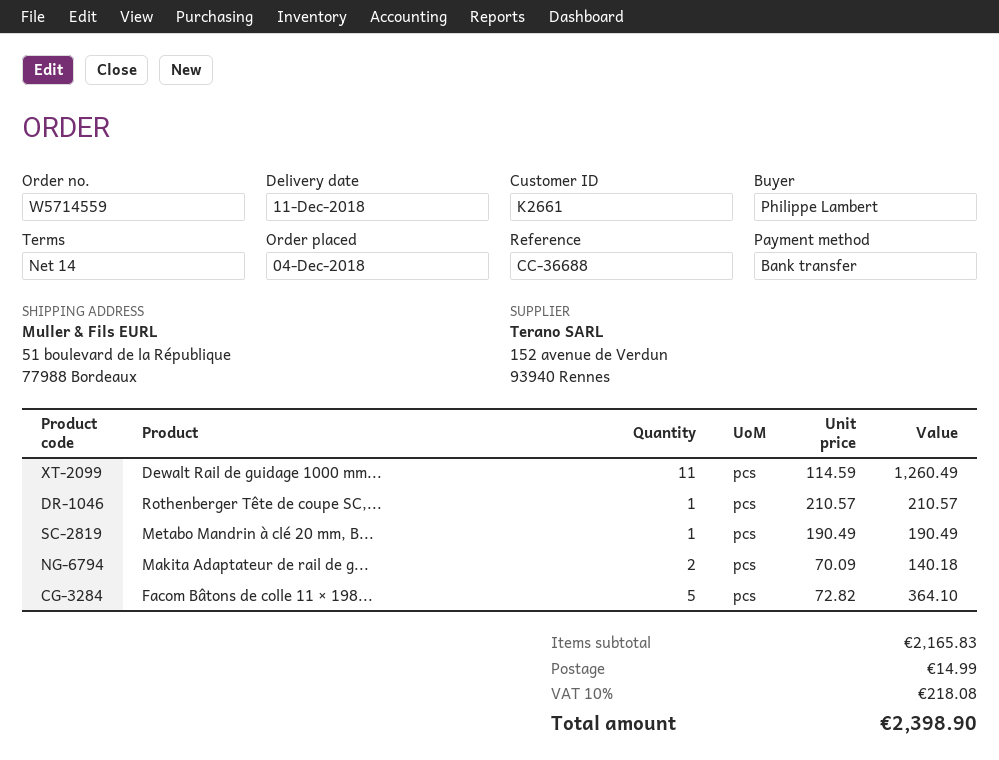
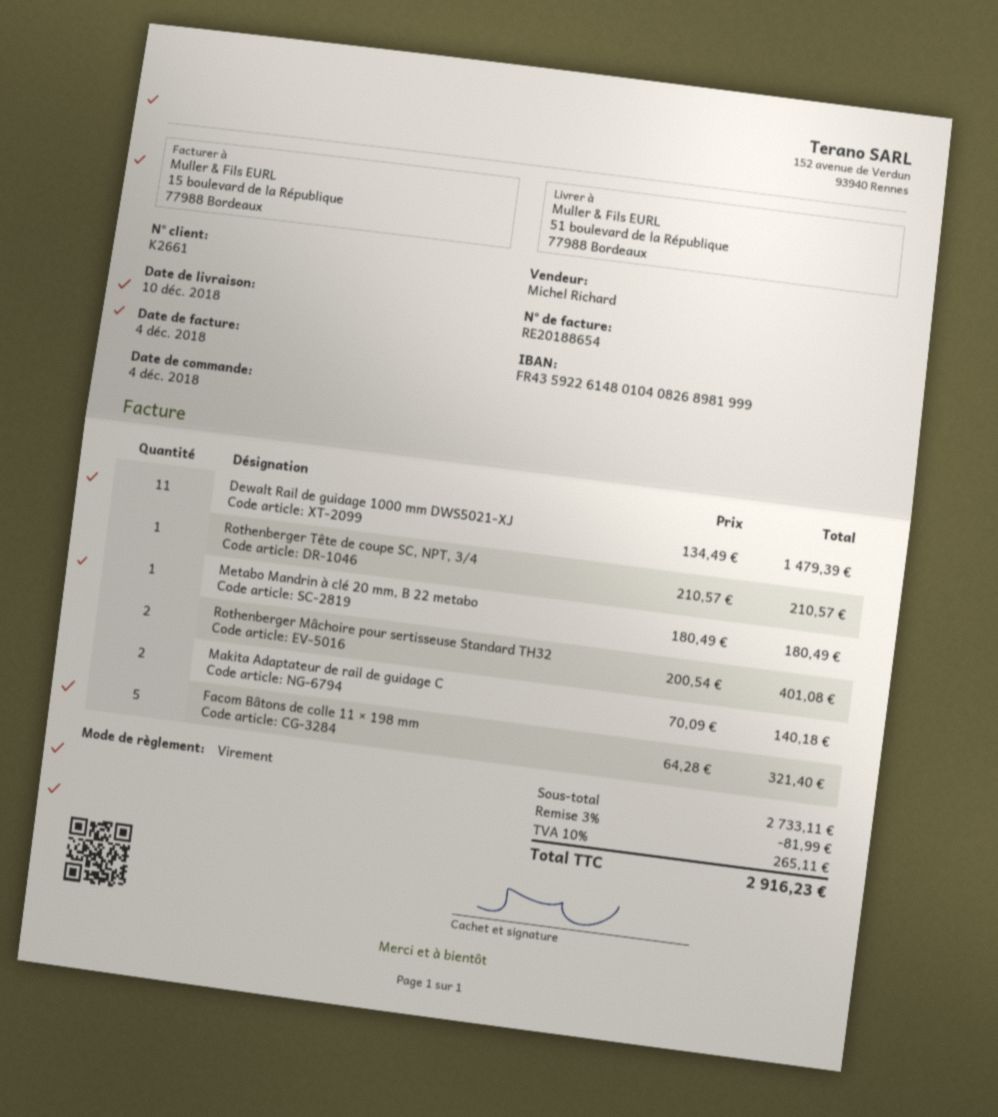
delivery date: 2018-12-11 -> 2018-12-10
Dewalt Rail de guidage 1000 mm...: 11 x 114.59 = 1260.49 -> 11 x 134.49 = 1479.39
Metabo Mandrin à clé 20 mm, B...: 1 x 190.49 = 190.49 -> 1 x 180.49 = 180.49
Facom Bâtons de colle 11 × 198...: 5 x 72.82 = 364.10 -> 5 x 64.28 = 321.40
Rothenberger Mâchoire pour sertisseuse Standard TH32: none -> 2 x 200.54 = 401.08
subtotal: 2165.83 -> 2733.11
discount: none -> 3% = 81.99
shipping: 14.99 -> none
tax: 10% = 218.08 -> 10% = 265.11
total: 2398.90 -> 2916.23

